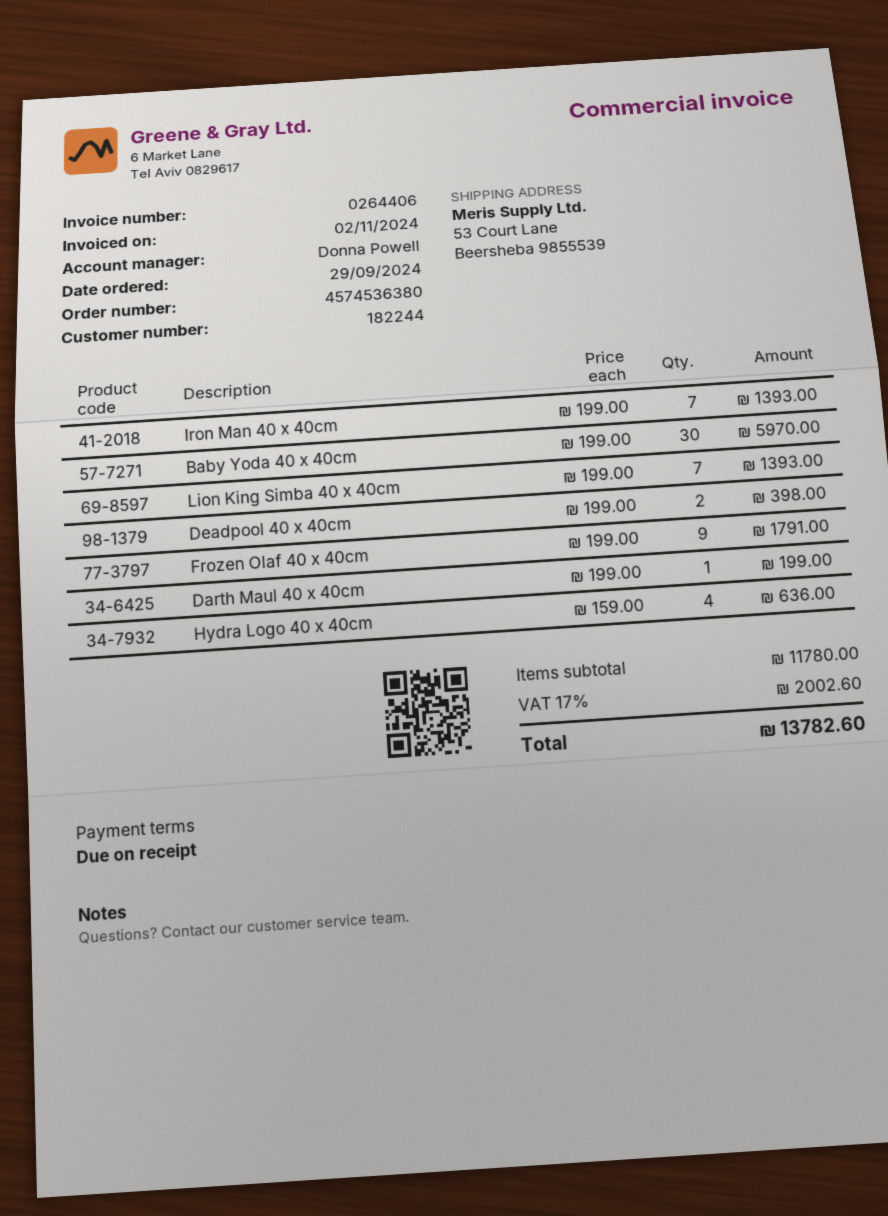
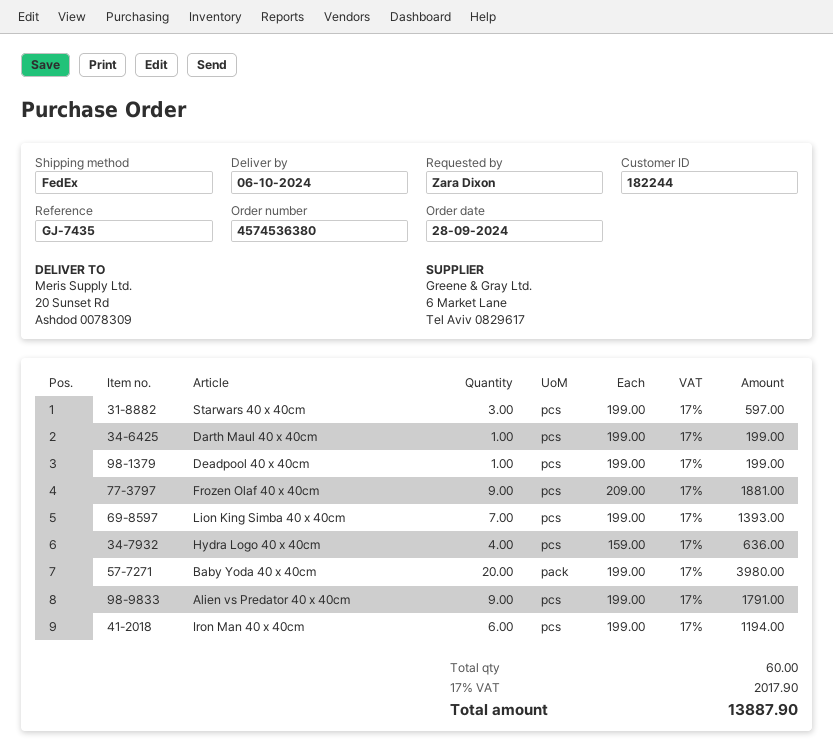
order date: 2024-09-29 -> 2024-09-28
ship to: 53 Court Lane, Beersheba 9855539 -> 20 Sunset Rd, Ashdod 0078309
Iron Man 40 x 40cm: 7 x 199.00 = 1393.00 -> 6 x 199.00 = 1194.00
Baby Yoda 40 x 40cm: 30 x 199.00 = 5970.00 -> 20 x 199.00 = 3980.00
Deadpool 40 x 40cm: 2 x 199.00 = 398.00 -> 1 x 199.00 = 199.00
Frozen Olaf 40 x 40cm: 9 x 199.00 = 1791.00 -> 9 x 209.00 = 1881.00
Starwars 40 x 40cm: none -> 3 x 199.00 = 597.00
Alien vs Predator 40 x 40cm: none -> 9 x 199.00 = 1791.00
tax: 17% = 2002.60 -> 17% = 2017.90
total: 13782.60 -> 13887.90

